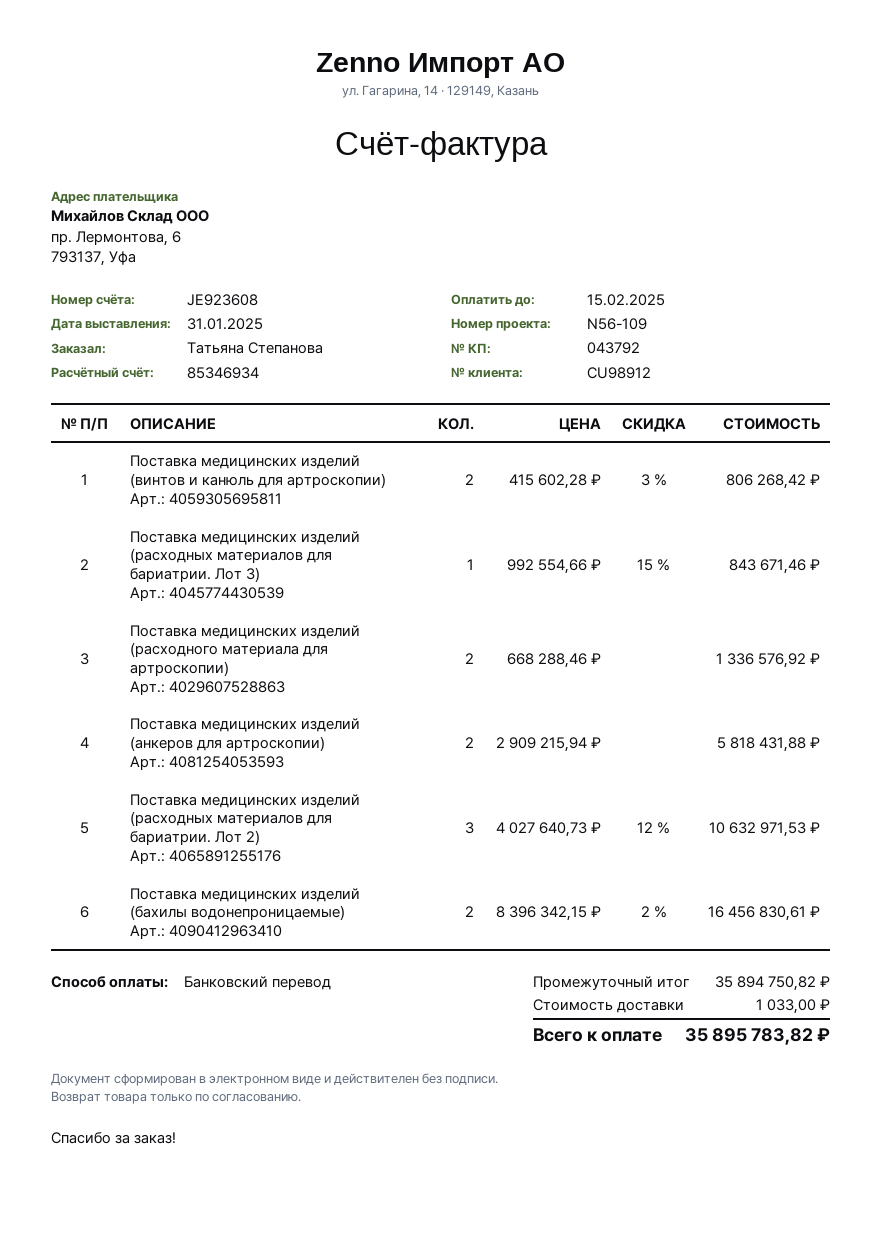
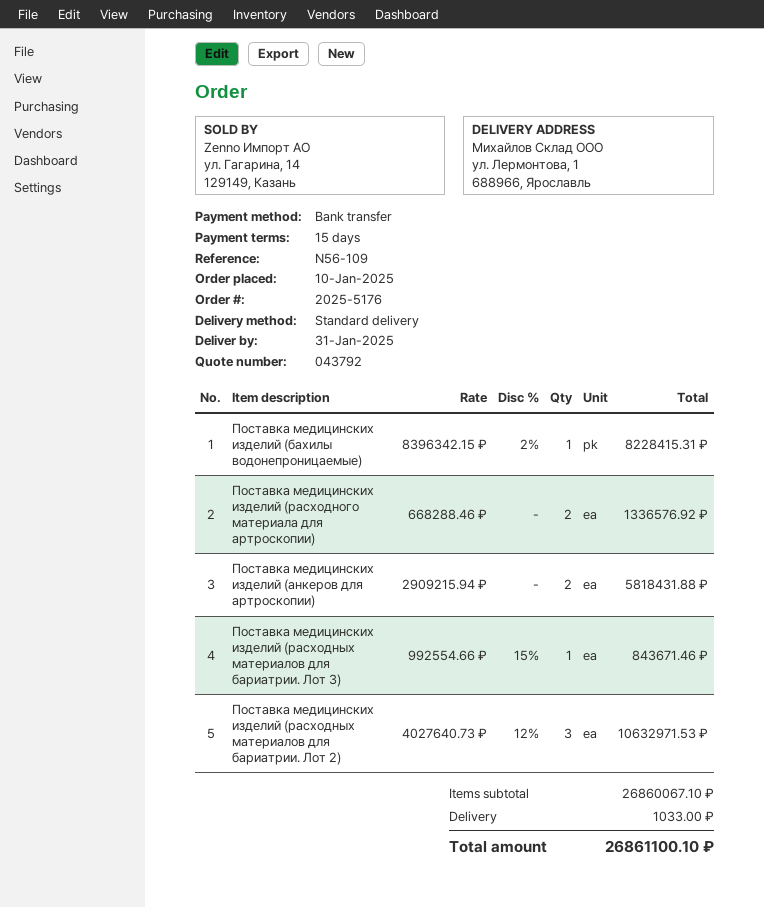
Поставка медицинских изделий (винтов и канюль для артроскопии): 2 x 415602.28 - 3% = 806268.42 -> none
Поставка медицинских изделий (бахилы водонепроницаемые): 2 x 8396342.15 - 2% = 16456830.61 -> 1 x 8396342.15 - 2% = 8228415.31
subtotal: 35894750.82 -> 26860067.10
total: 35895783.82 -> 26861100.10

